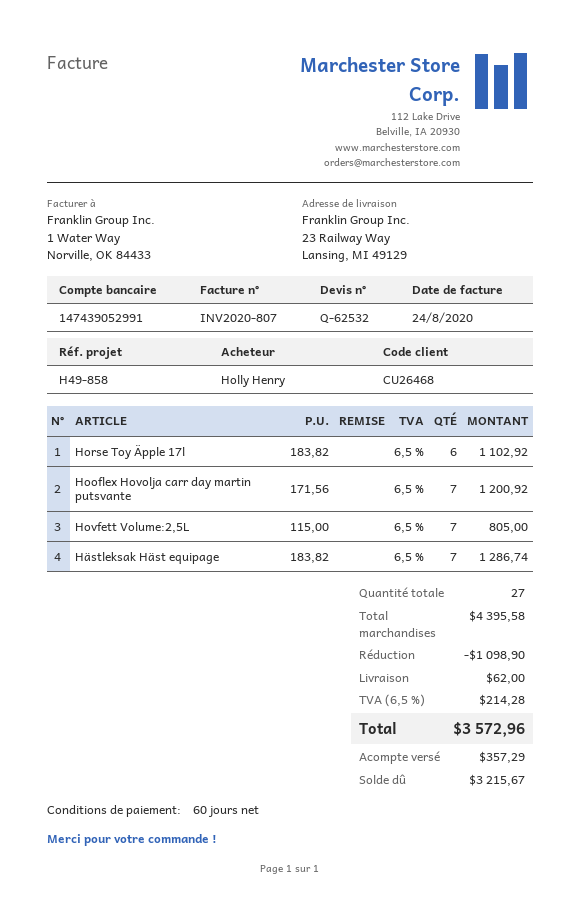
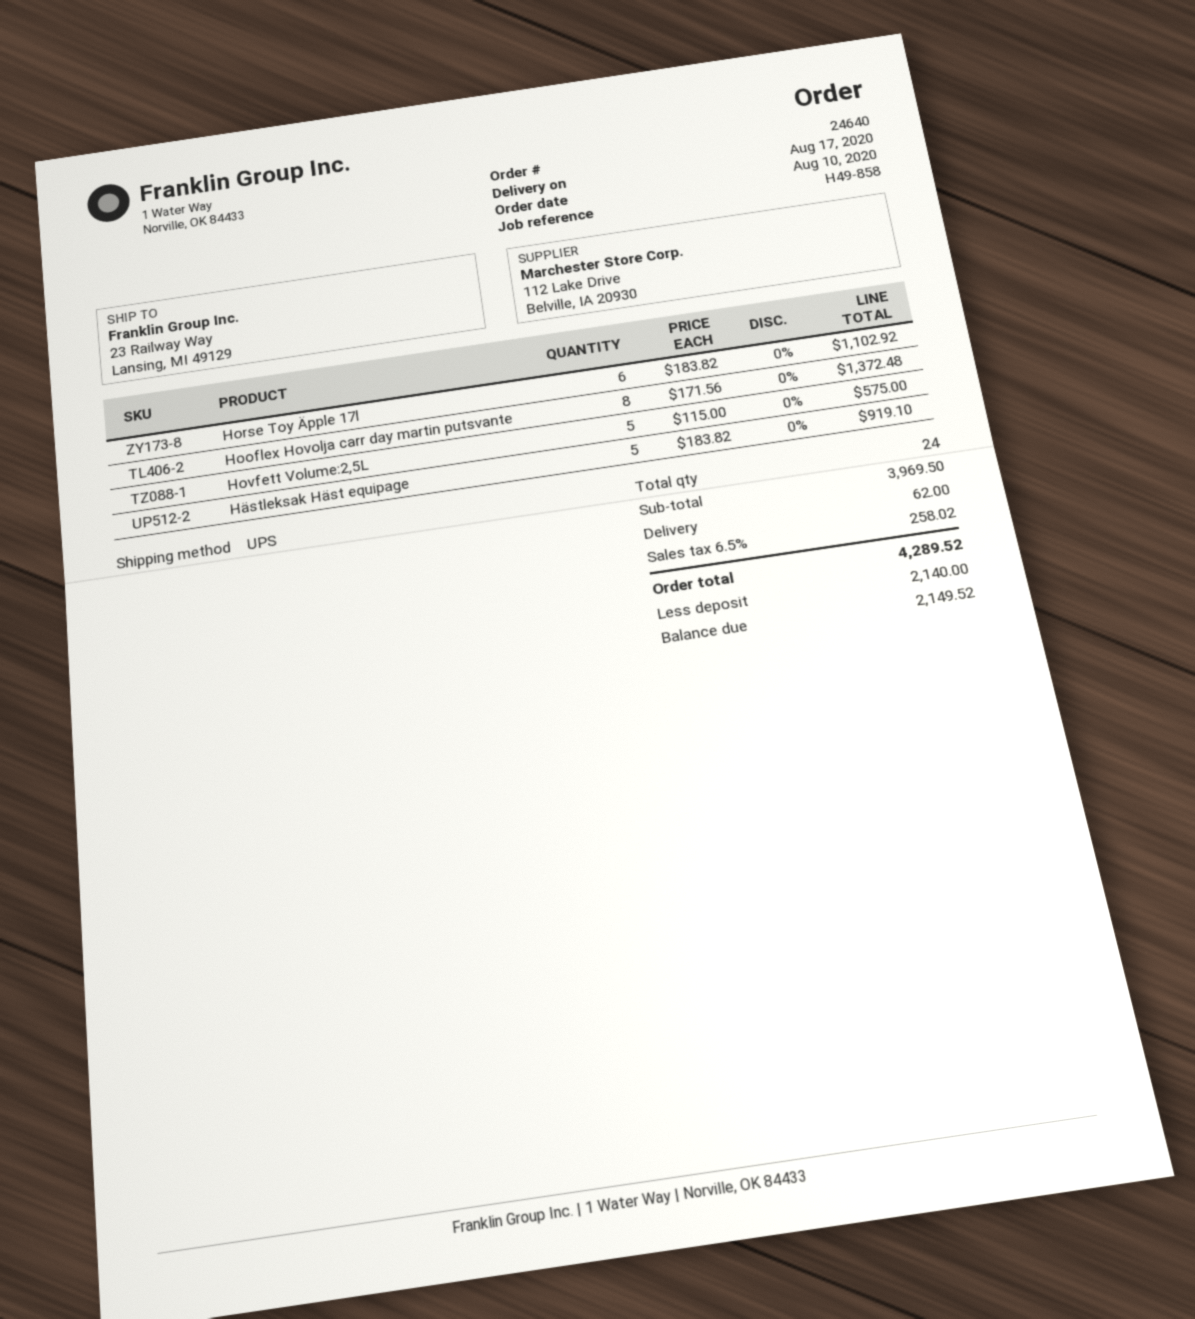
Hooflex Hovolja carr day martin putsvante: 7 x 171.56 = 1200.92 -> 8 x 171.56 = 1372.48
Hovfett Volume:2,5L: 7 x 115.00 = 805.00 -> 5 x 115.00 = 575.00
Hästleksak Häst equipage: 7 x 183.82 = 1286.74 -> 5 x 183.82 = 919.10
total quantity: 27 -> 24
subtotal: 4395.58 -> 3969.50
discount: 1098.90 -> none
tax: 6.5% = 214.28 -> 6.5% = 258.02
total: 3572.96 -> 4289.52
deposit: 357.29 -> 2140.00
balance: 3215.67 -> 2149.52

